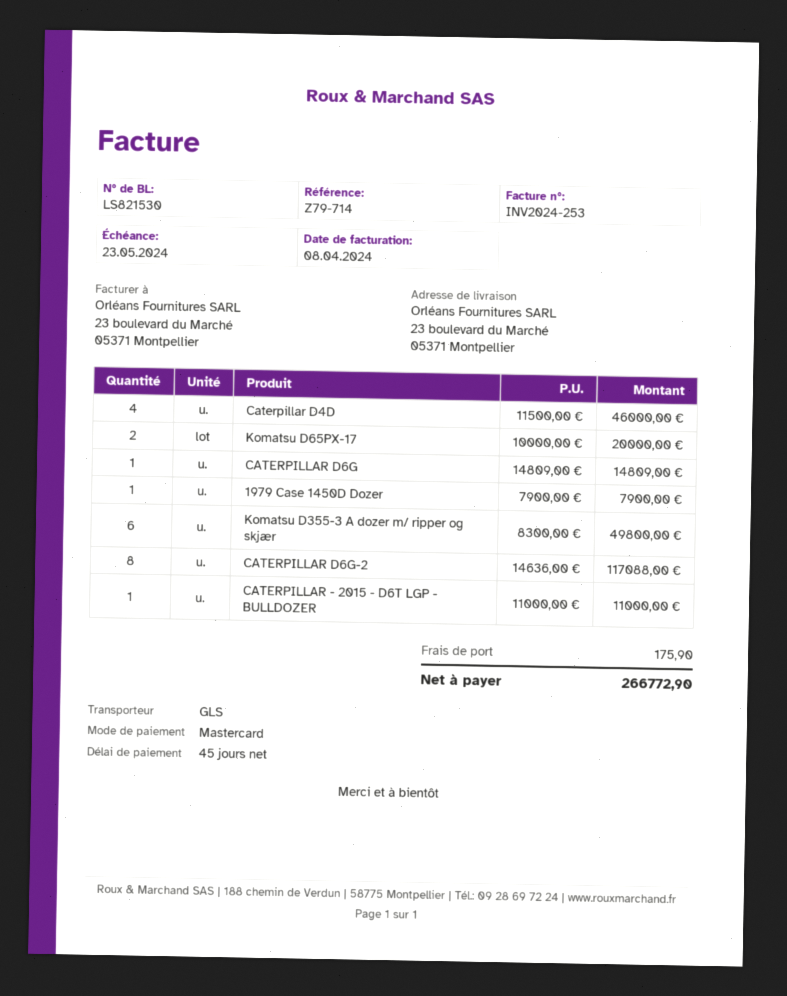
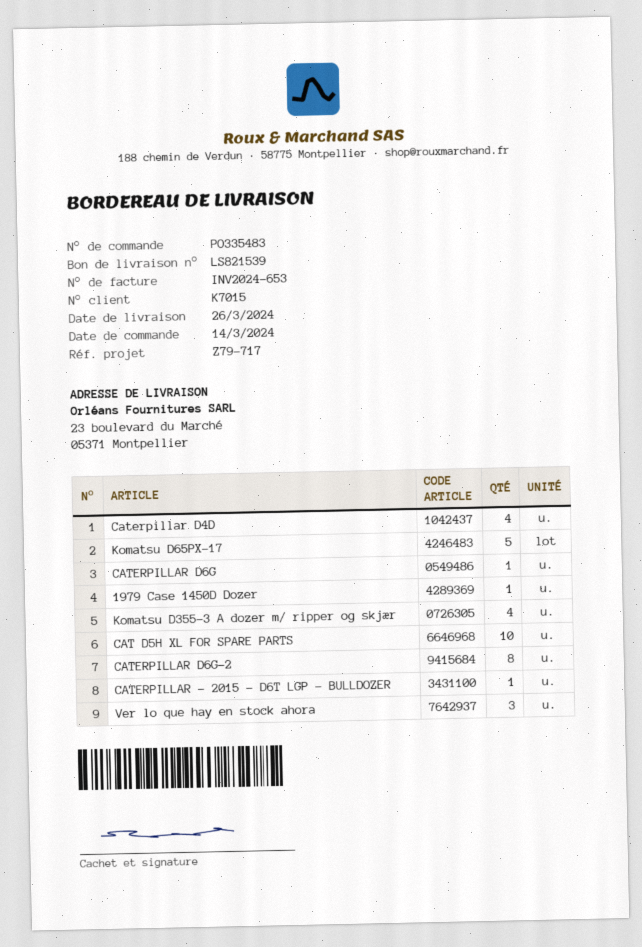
delivery note number: LS821530 -> LS821539
invoice number: INV2024-253 -> INV2024-653
reference: Z79-714 -> Z79-717
Komatsu D65PX-17: 2 -> 5
Komatsu D355-3 A dozer m/ ripper og skjær: 6 -> 4
CAT D5H XL FOR SPARE PARTS: none -> 10
Ver lo que hay en stock ahora: none -> 3

